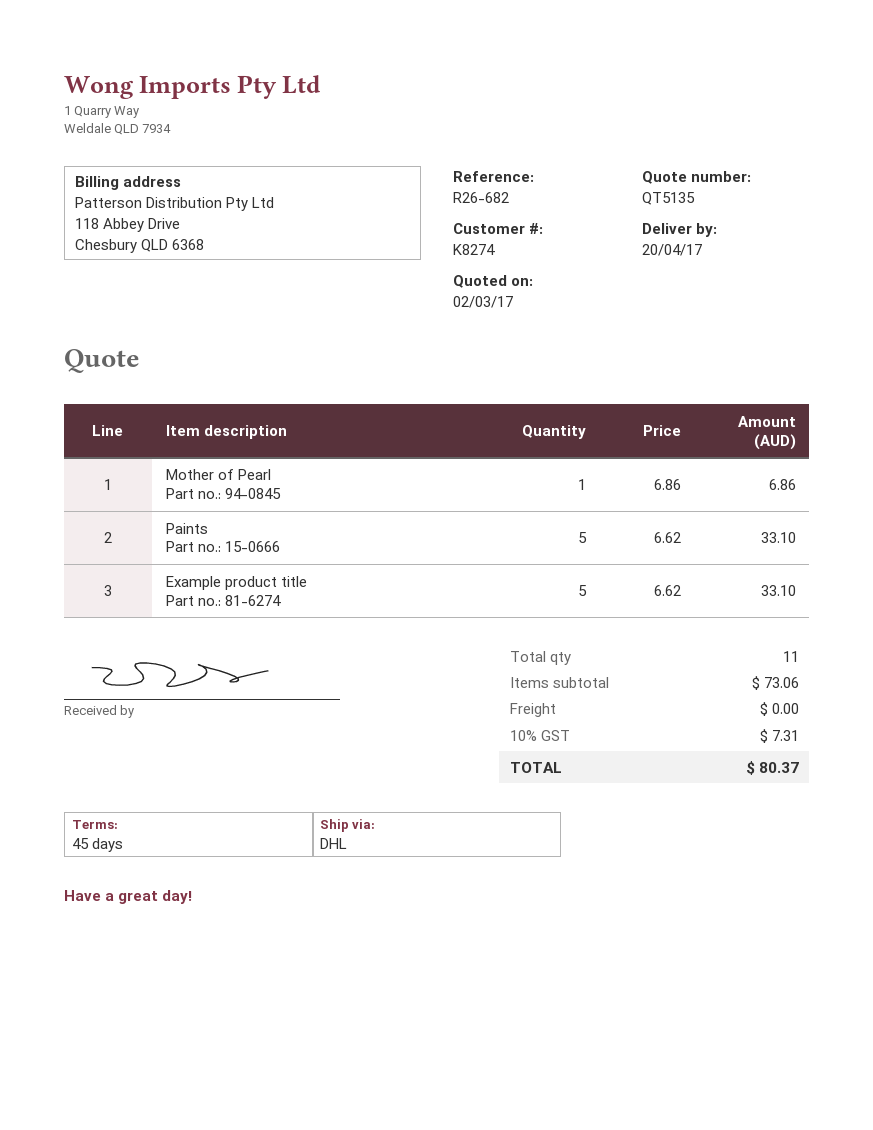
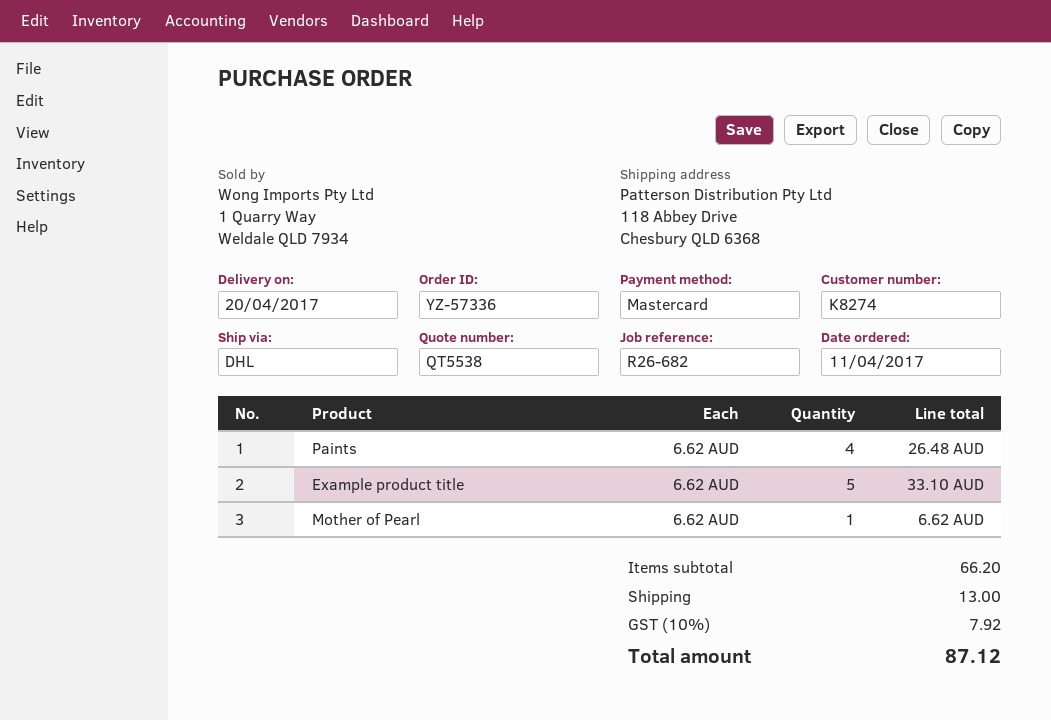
quote number: QT5135 -> QT5538
Mother of Pearl: 1 x 6.86 = 6.86 -> 1 x 6.62 = 6.62
Paints: 5 x 6.62 = 33.10 -> 4 x 6.62 = 26.48
subtotal: 73.06 -> 66.20
shipping: 0.00 -> 13.00
tax: 10% = 7.31 -> 10% = 7.92
total: 80.37 -> 87.12

